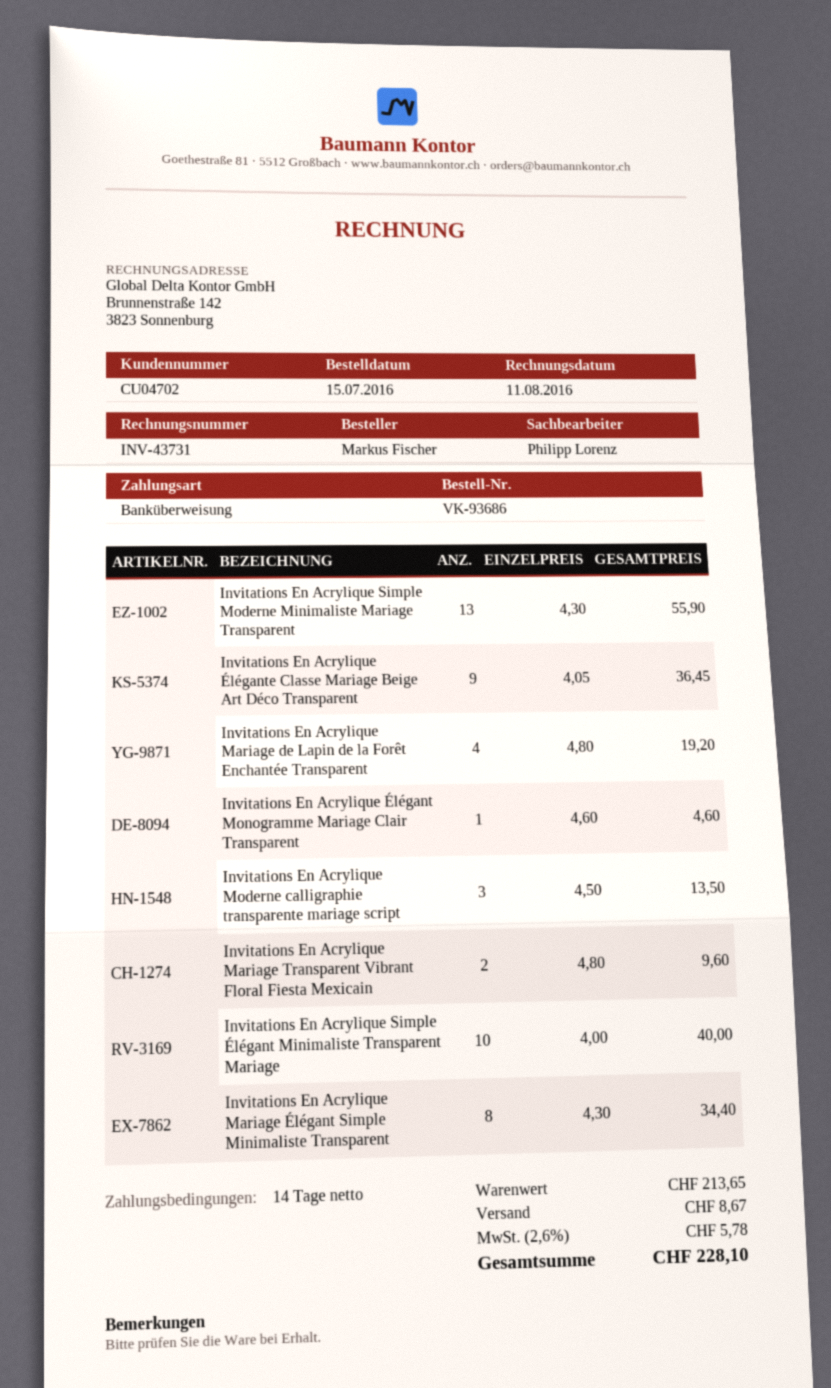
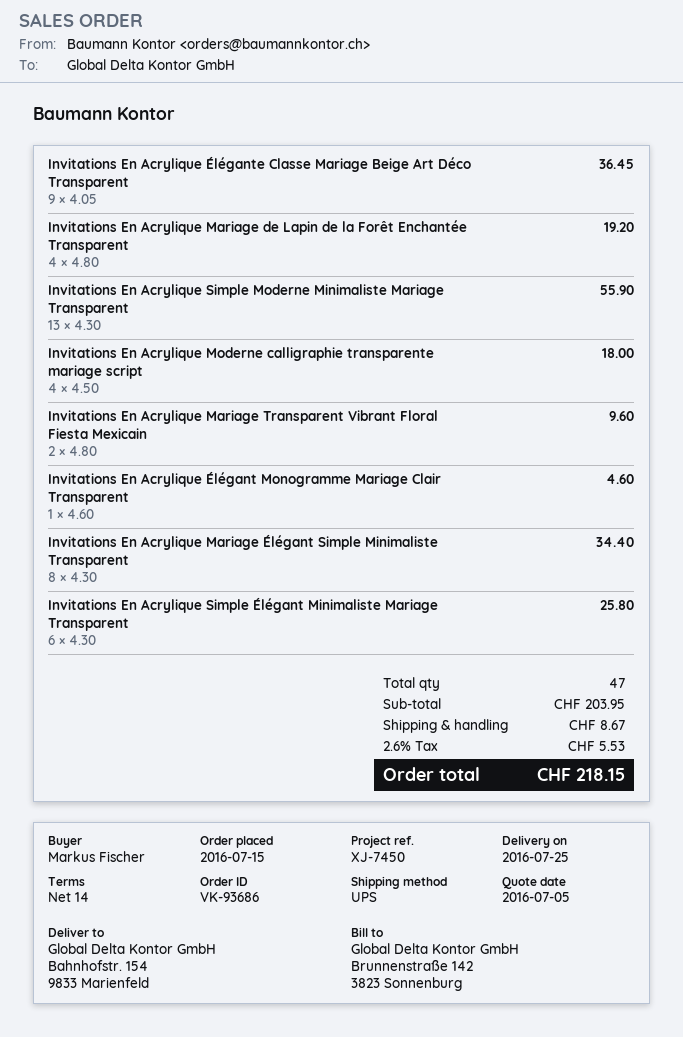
Invitations En Acrylique Moderne calligraphie transparente mariage script: 3 x 4.50 = 13.50 -> 4 x 4.50 = 18.00
Invitations En Acrylique Simple Élégant Minimaliste Transparent Mariage: 10 x 4.00 = 40.00 -> none
Invitations En Acrylique Simple Élégant Minimaliste Mariage Transparent: none -> 6 x 4.30 = 25.80
subtotal: 213.65 -> 203.95
tax: 2.6% = 5.78 -> 2.6% = 5.53
total: 228.10 -> 218.15

